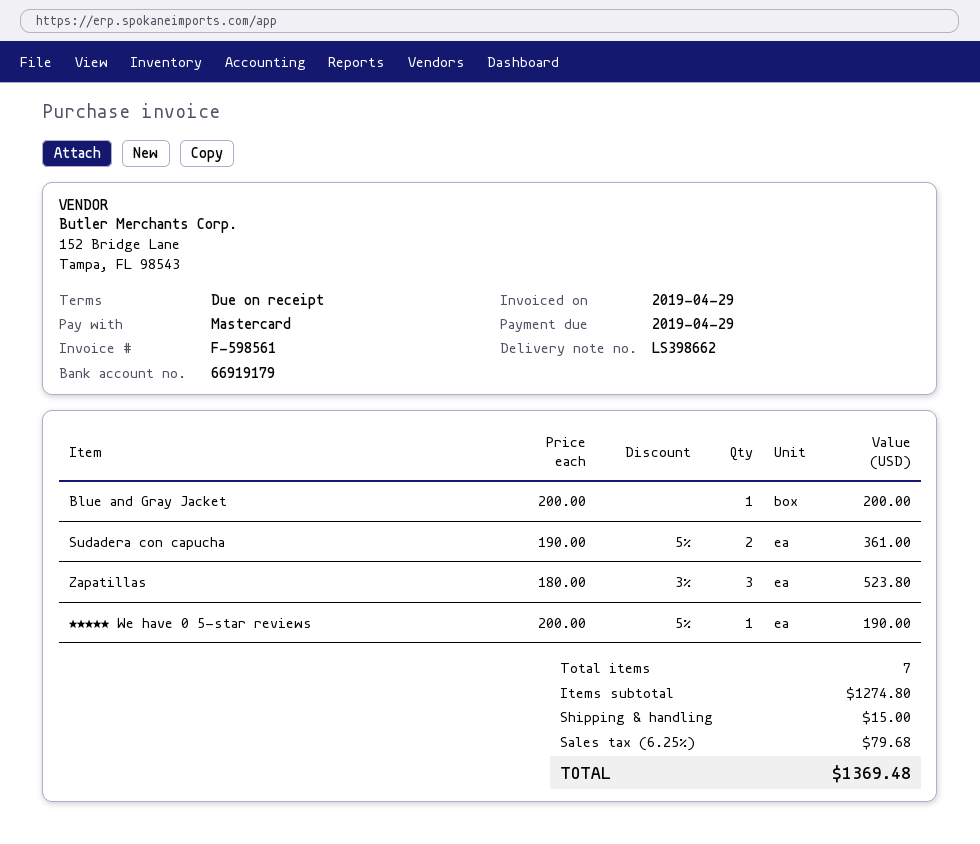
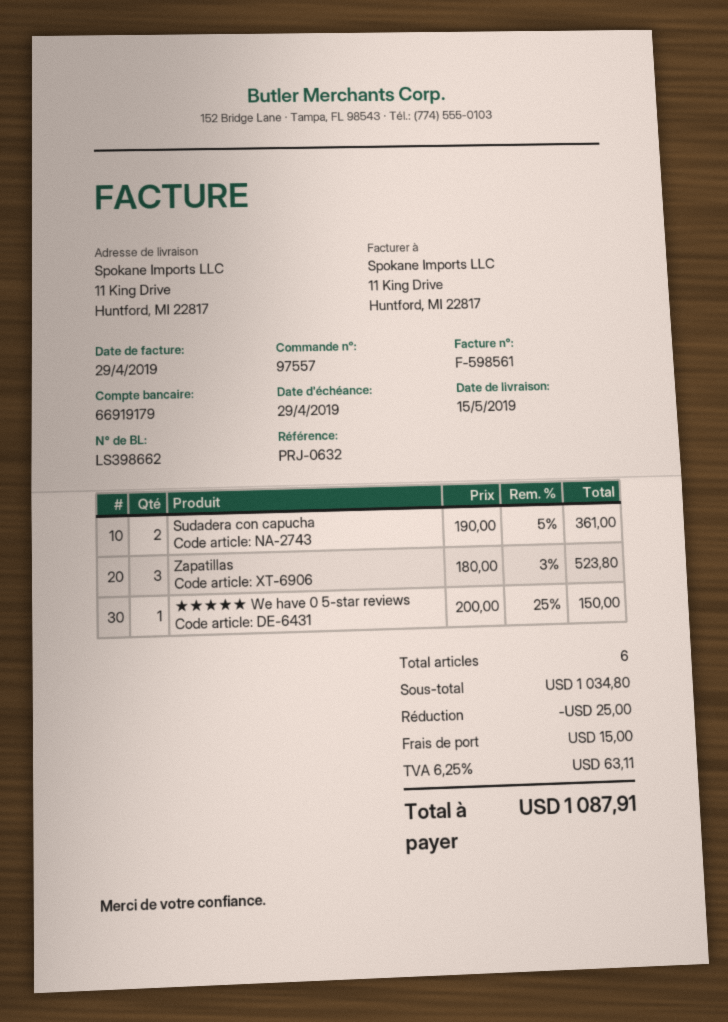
Blue and Gray Jacket: 1 x 200.00 = 200.00 -> none
★★★★★ We have 0 5-star reviews: 1 x 200.00 - 5% = 190.00 -> 1 x 200.00 - 25% = 150.00
total quantity: 7 -> 6
subtotal: 1274.80 -> 1034.80
discount: none -> 25.00
tax: 6.25% = 79.68 -> 6.25% = 63.11
total: 1369.48 -> 1087.91

